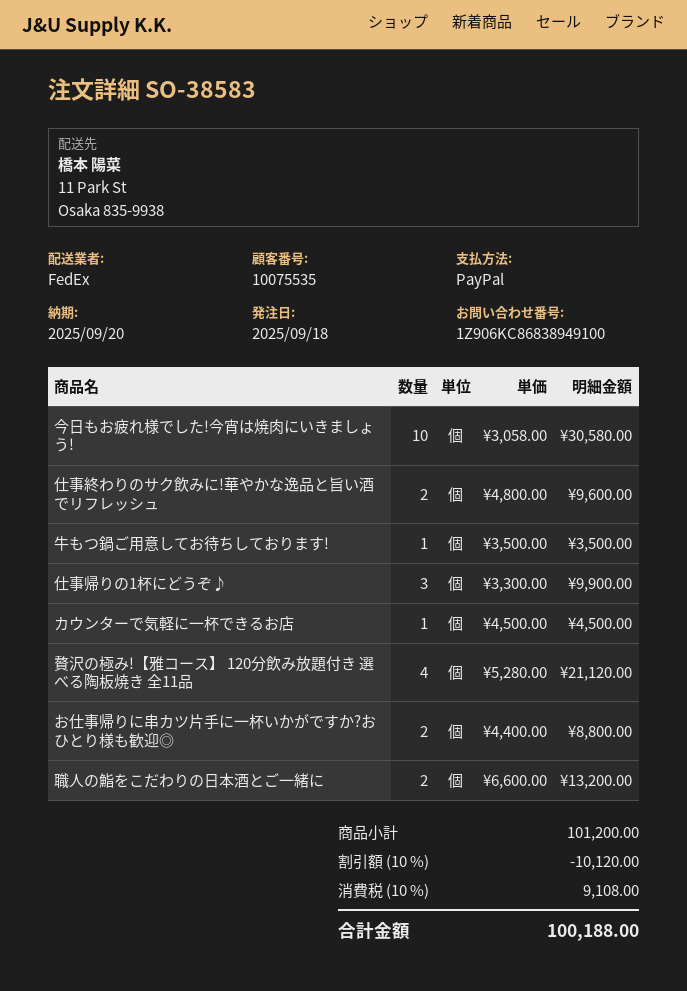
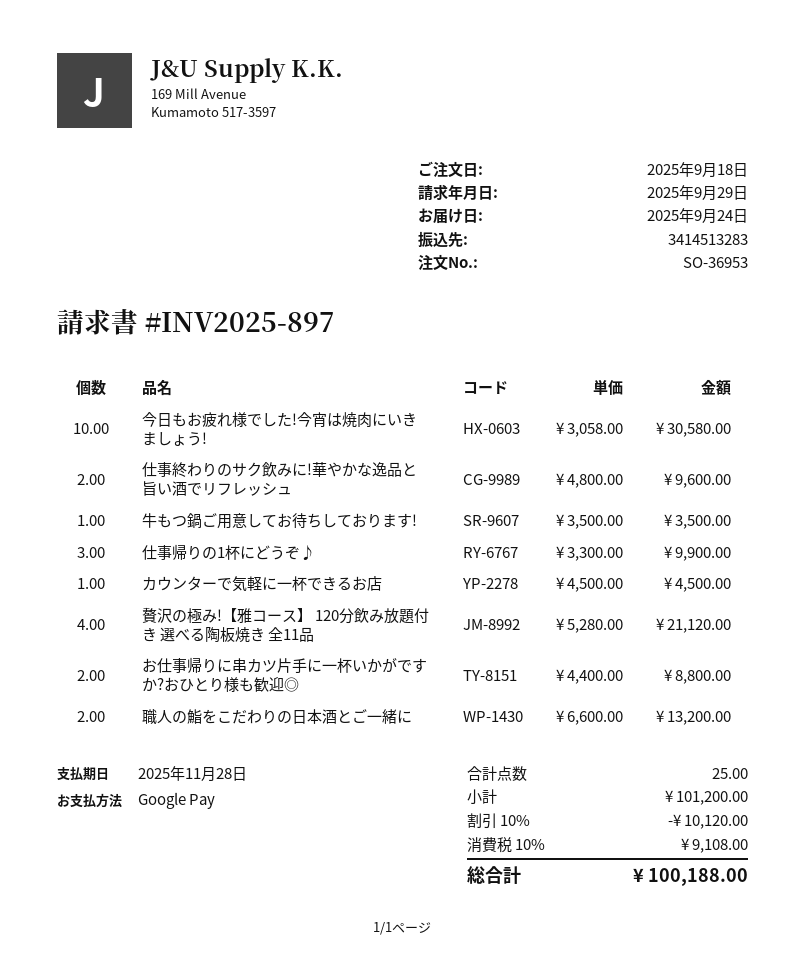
order number: SO-38583 -> SO-36953
delivery date: 2025-09-20 -> 2025-09-24
payment method: PayPal -> Google Pay

